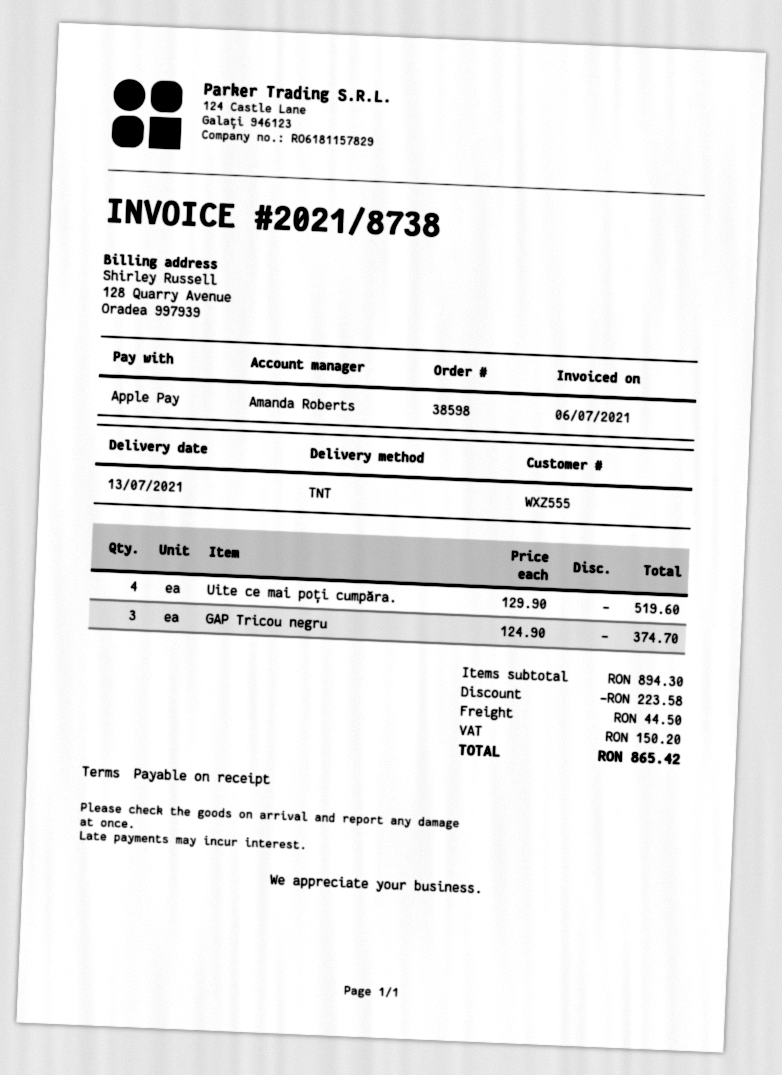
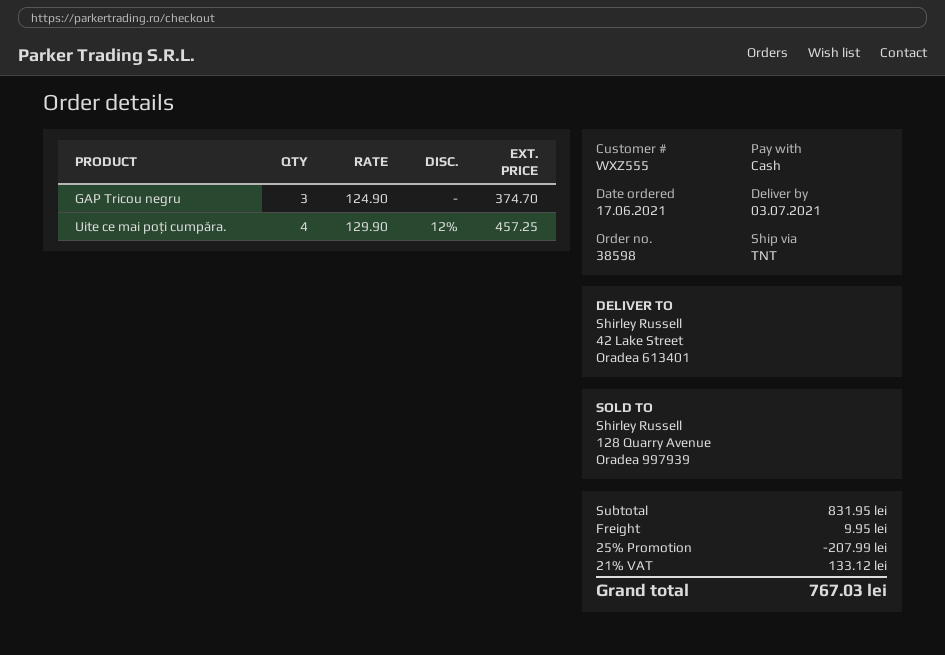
delivery date: 2021-07-13 -> 2021-07-03
payment method: Apple Pay -> cash
Uite ce mai poți cumpăra.: 4 x 129.90 = 519.60 -> 4 x 129.90 - 12% = 457.25
subtotal: 894.30 -> 831.95
discount: 223.58 -> 207.99
shipping: 44.50 -> 9.95
tax: 150.20 -> 133.12
total: 865.42 -> 767.03

